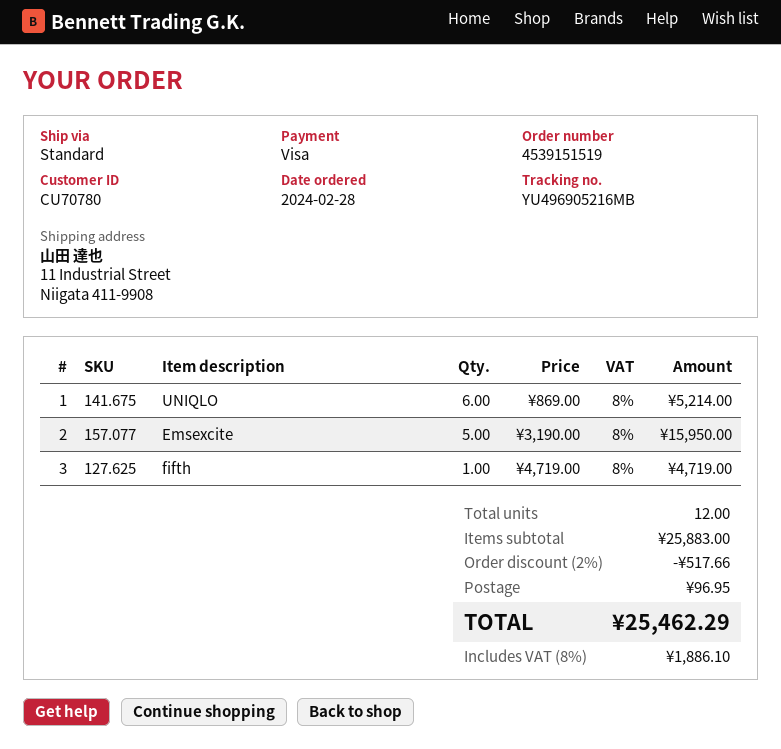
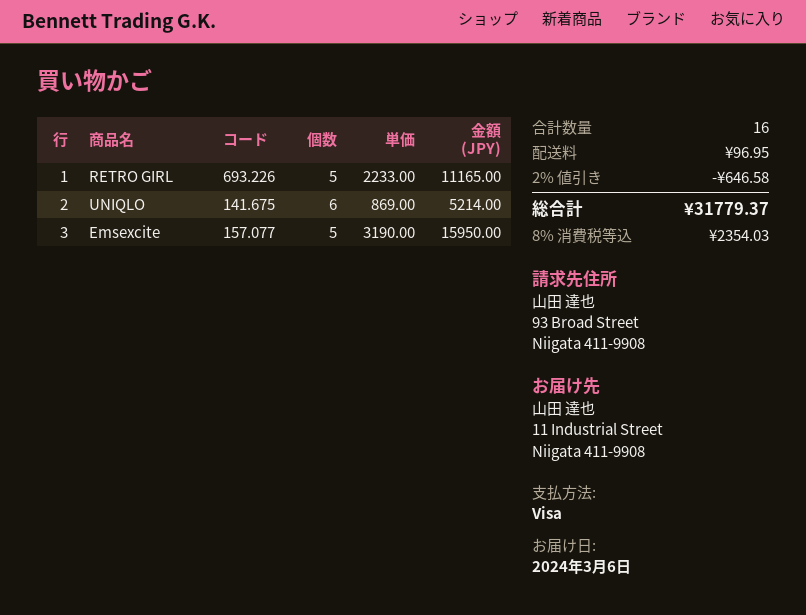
fifth: 1 x 4719.00 = 4719.00 -> none
RETRO GIRL: none -> 5 x 2233.00 = 11165.00
total quantity: 12 -> 16
discount: 2% = 517.66 -> 2% = 646.58
tax: 8% = 1886.10 -> 8% = 2354.03
total: 25462.29 -> 31779.37

